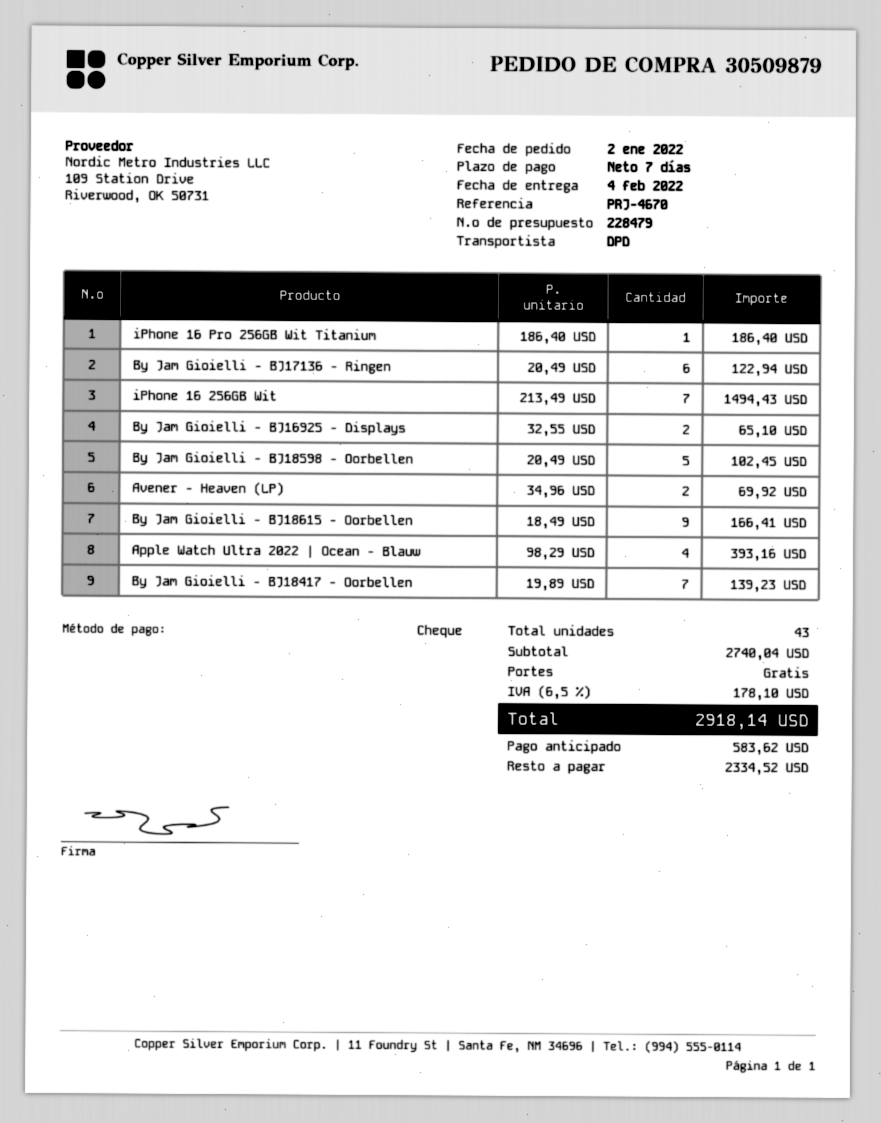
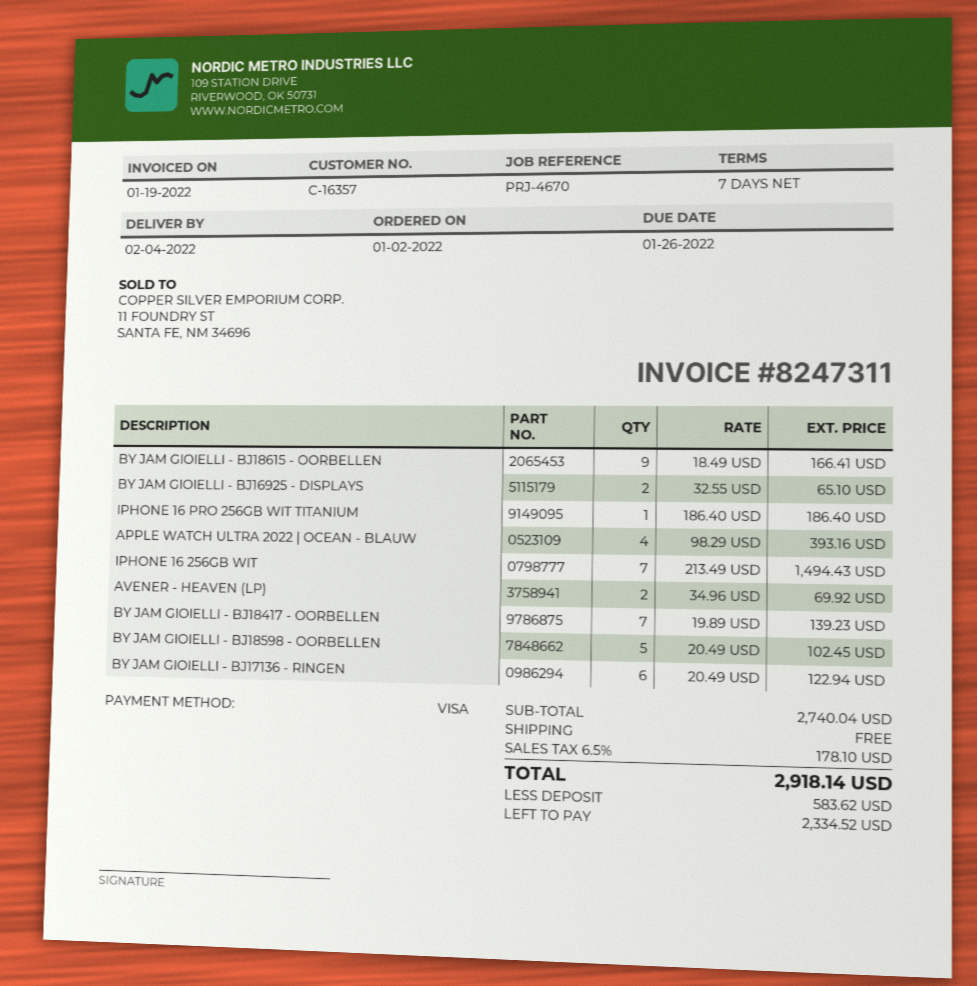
payment method: cheque -> Visa

